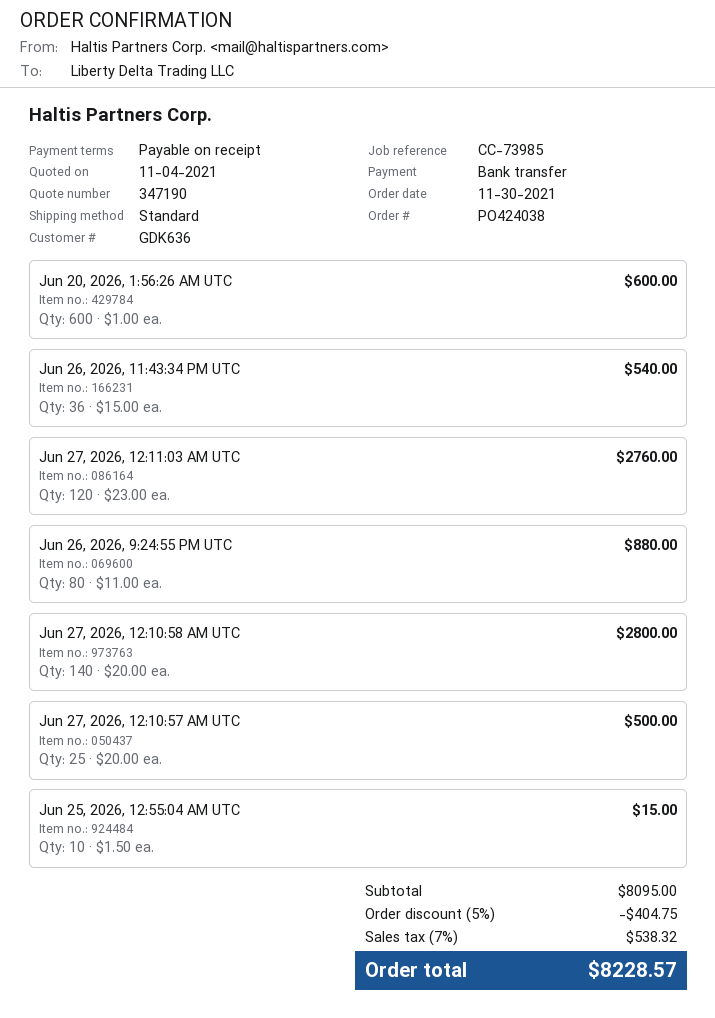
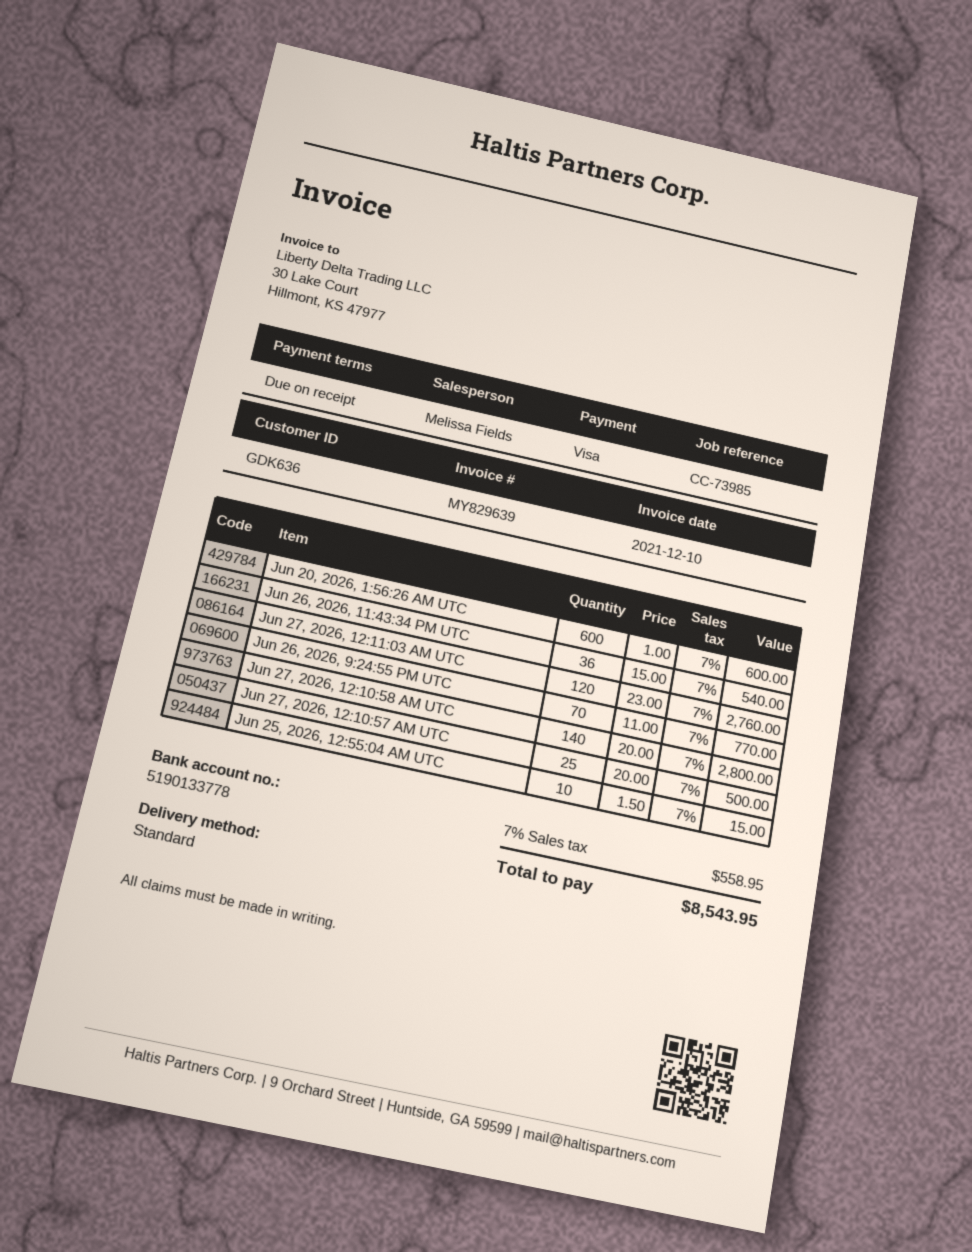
payment method: bank transfer -> Visa
Jun 26, 2026, 9:24:55 PM UTC: 80 x 11.00 = 880.00 -> 70 x 11.00 = 770.00
discount: 5% = 404.75 -> none
tax: 7% = 538.32 -> 7% = 558.95
total: 8228.57 -> 8543.95

